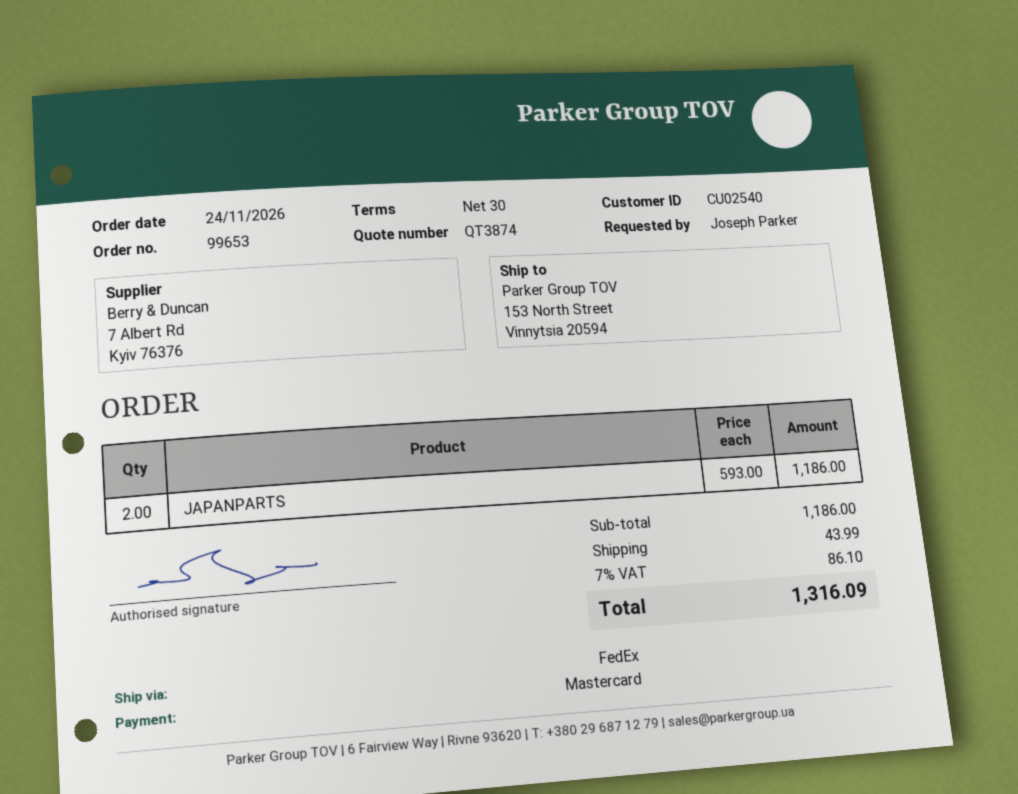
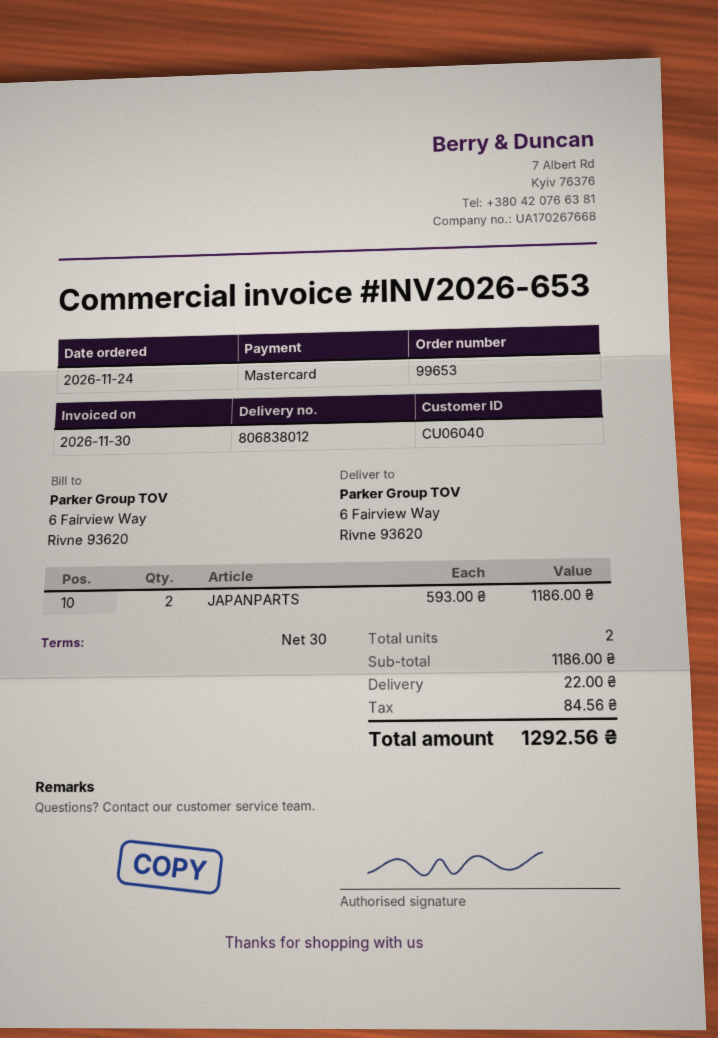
customer number: CU02540 -> CU06040
ship to: 153 North Street, Vinnytsia 20594 -> 6 Fairview Way, Rivne 93620
shipping: 43.99 -> 22.00
tax: 86.10 -> 84.56
total: 1316.09 -> 1292.56

